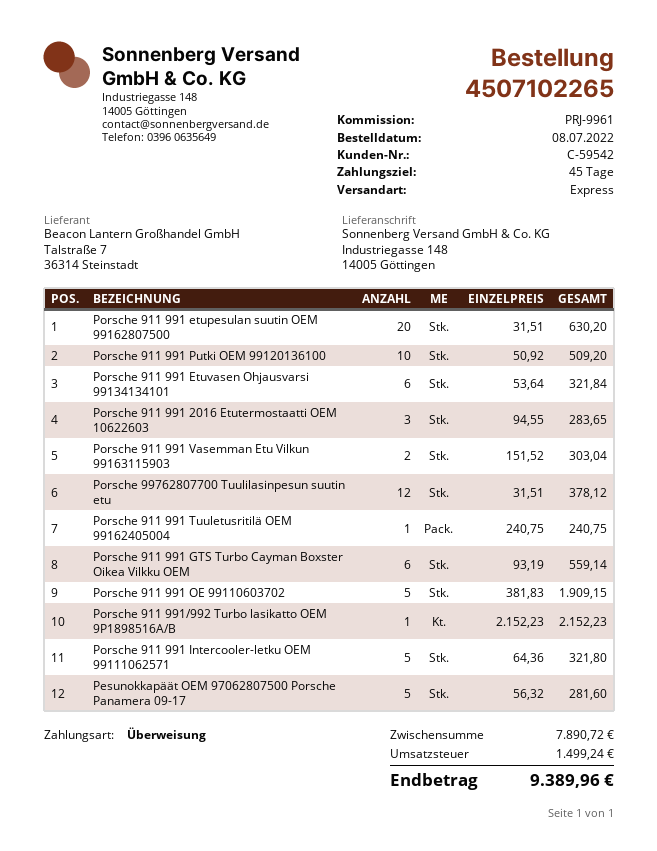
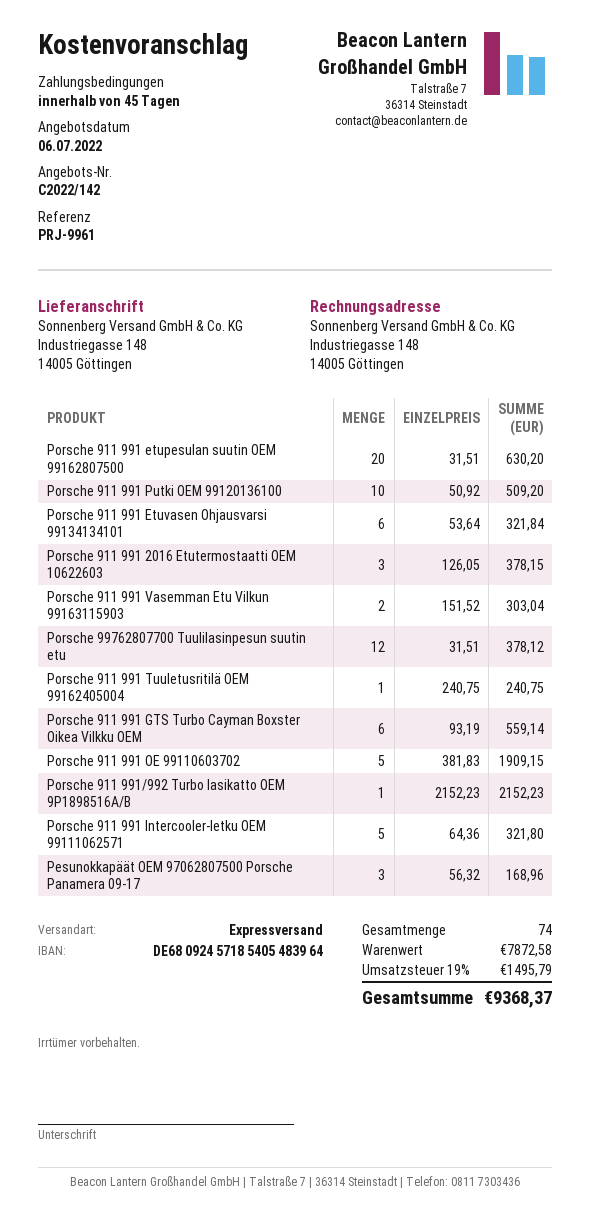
Porsche 911 991 2016 Etutermostaatti OEM 10622603: 3 x 94.55 = 283.65 -> 3 x 126.05 = 378.15
Pesunokkapäät OEM 97062807500 Porsche Panamera 09-17: 5 x 56.32 = 281.60 -> 3 x 56.32 = 168.96
subtotal: 7890.72 -> 7872.58
tax: 1499.24 -> 1495.79
total: 9389.96 -> 9368.37

